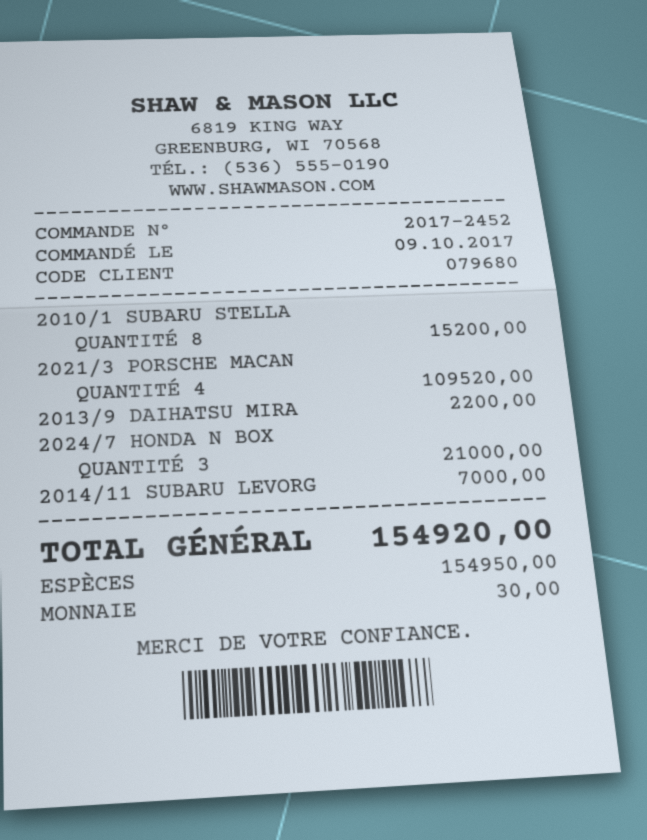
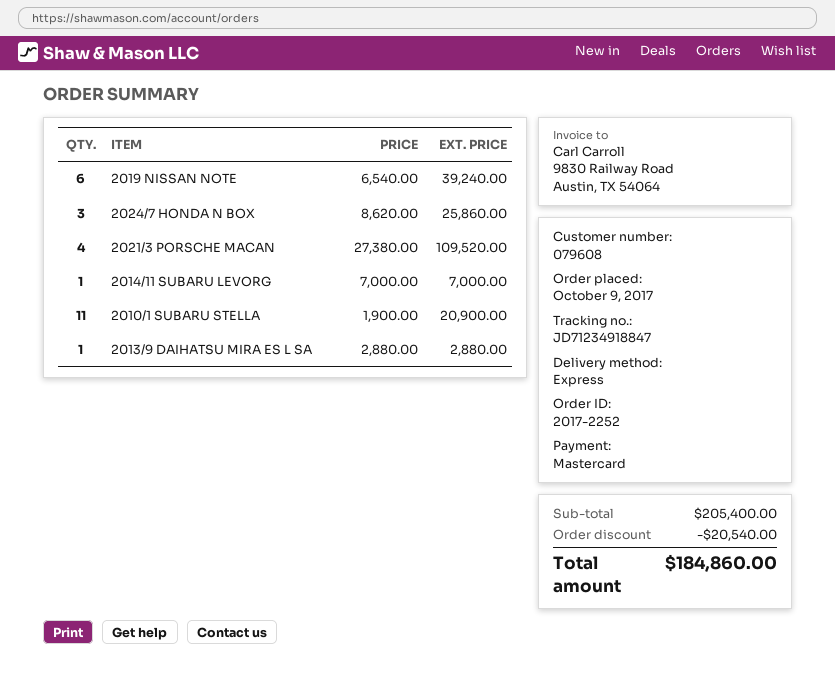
order number: 2017-2452 -> 2017-2252
customer number: 079680 -> 079608
payment method: cash -> Mastercard
2010/1 SUBARU STELLA: 8 for 15200.00 -> 11 for 20900.00
2013/9 DAIHATSU MIRA: 1 for 2200.00 -> 1 for 2880.00
2024/7 HONDA N BOX: 3 for 21000.00 -> 3 for 25860.00
2019 NISSAN NOTE: none -> 6 for 39240.00
discount: none -> 20540.00
total: 154920.00 -> 184860.00

